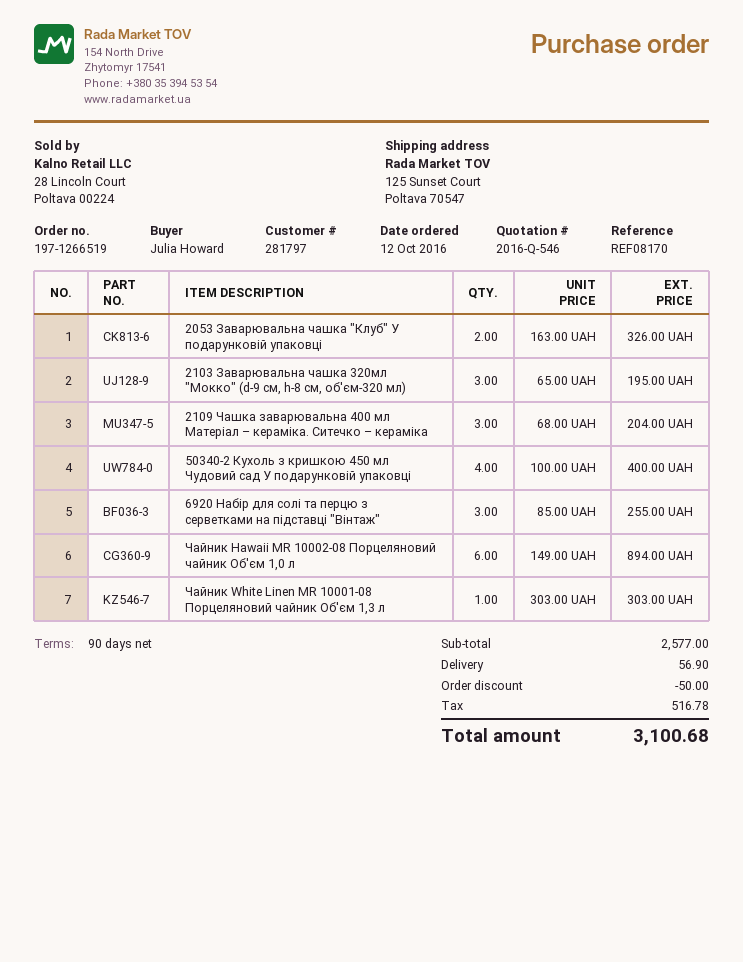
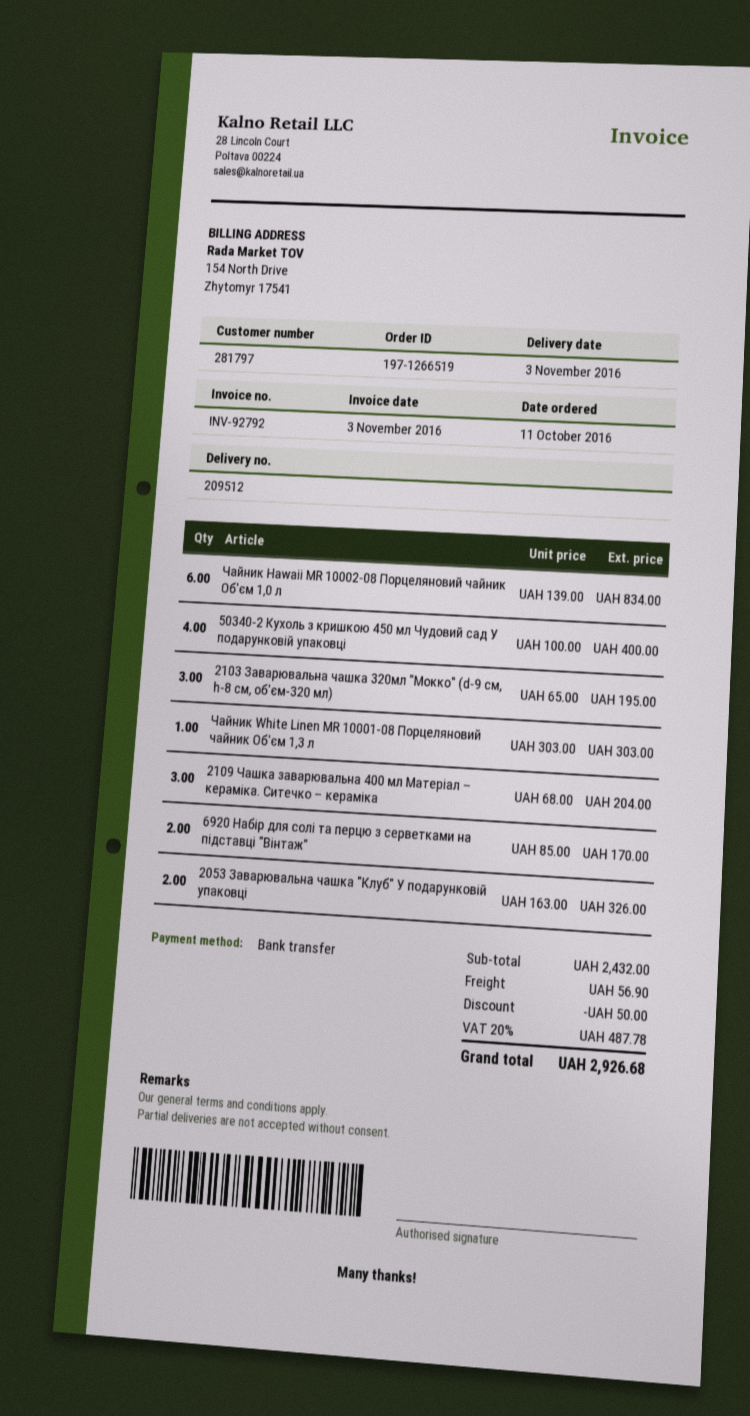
order date: 2016-10-12 -> 2016-10-11
6920 Набір для солі та перцю з серветками на підставці "Вінтаж": 3 x 85.00 = 255.00 -> 2 x 85.00 = 170.00
Чайник Hawaii MR 10002-08 Порцеляновий чайник Об'єм 1,0 л: 6 x 149.00 = 894.00 -> 6 x 139.00 = 834.00
subtotal: 2577.00 -> 2432.00
tax: 516.78 -> 487.78
total: 3100.68 -> 2926.68

